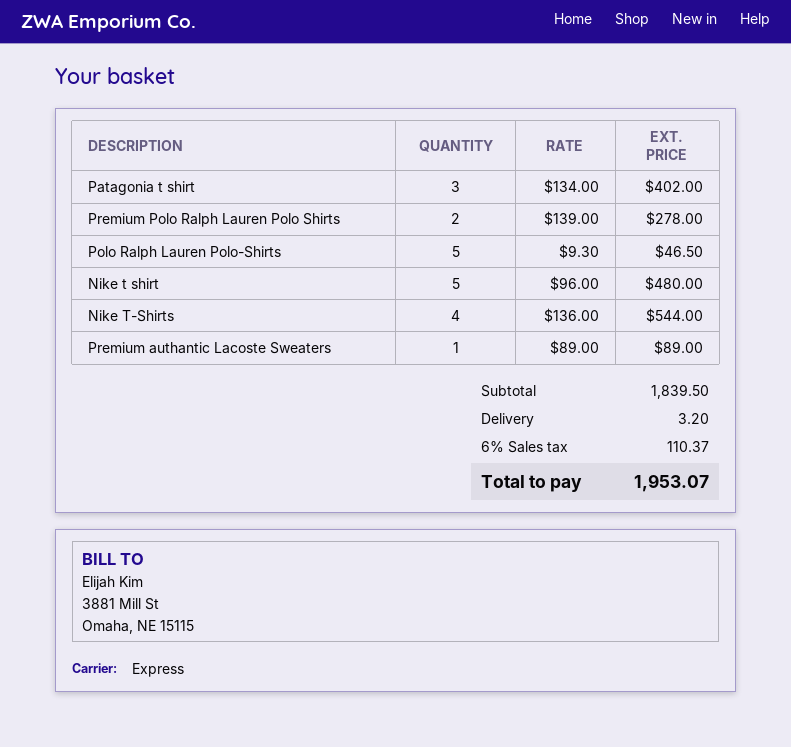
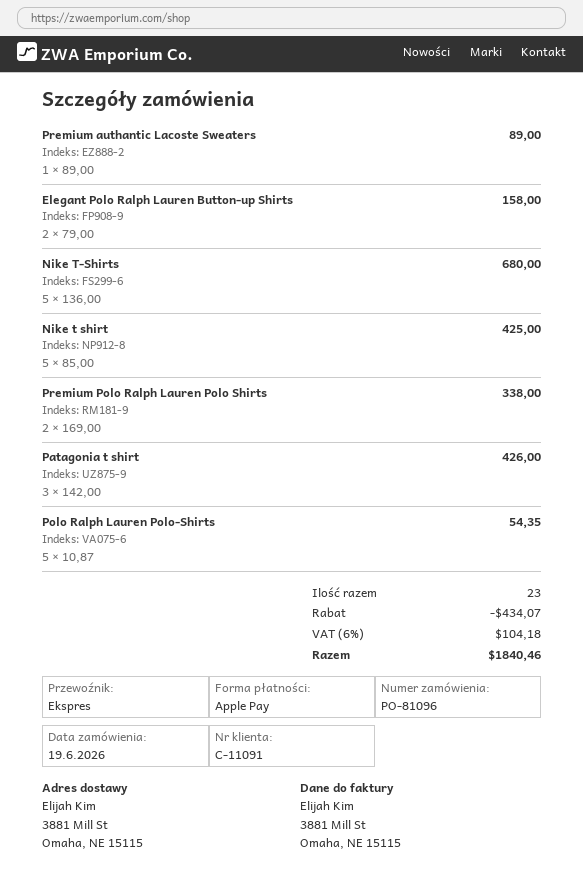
Patagonia t shirt: 3 x 134.00 = 402.00 -> 3 x 142.00 = 426.00
Premium Polo Ralph Lauren Polo Shirts: 2 x 139.00 = 278.00 -> 2 x 169.00 = 338.00
Polo Ralph Lauren Polo-Shirts: 5 x 9.30 = 46.50 -> 5 x 10.87 = 54.35
Nike t shirt: 5 x 96.00 = 480.00 -> 5 x 85.00 = 425.00
Nike T-Shirts: 4 x 136.00 = 544.00 -> 5 x 136.00 = 680.00
Elegant Polo Ralph Lauren Button-up Shirts: none -> 2 x 79.00 = 158.00
discount: none -> 434.07
shipping: 3.20 -> none
tax: 6% = 110.37 -> 6% = 104.18
total: 1953.07 -> 1840.46

